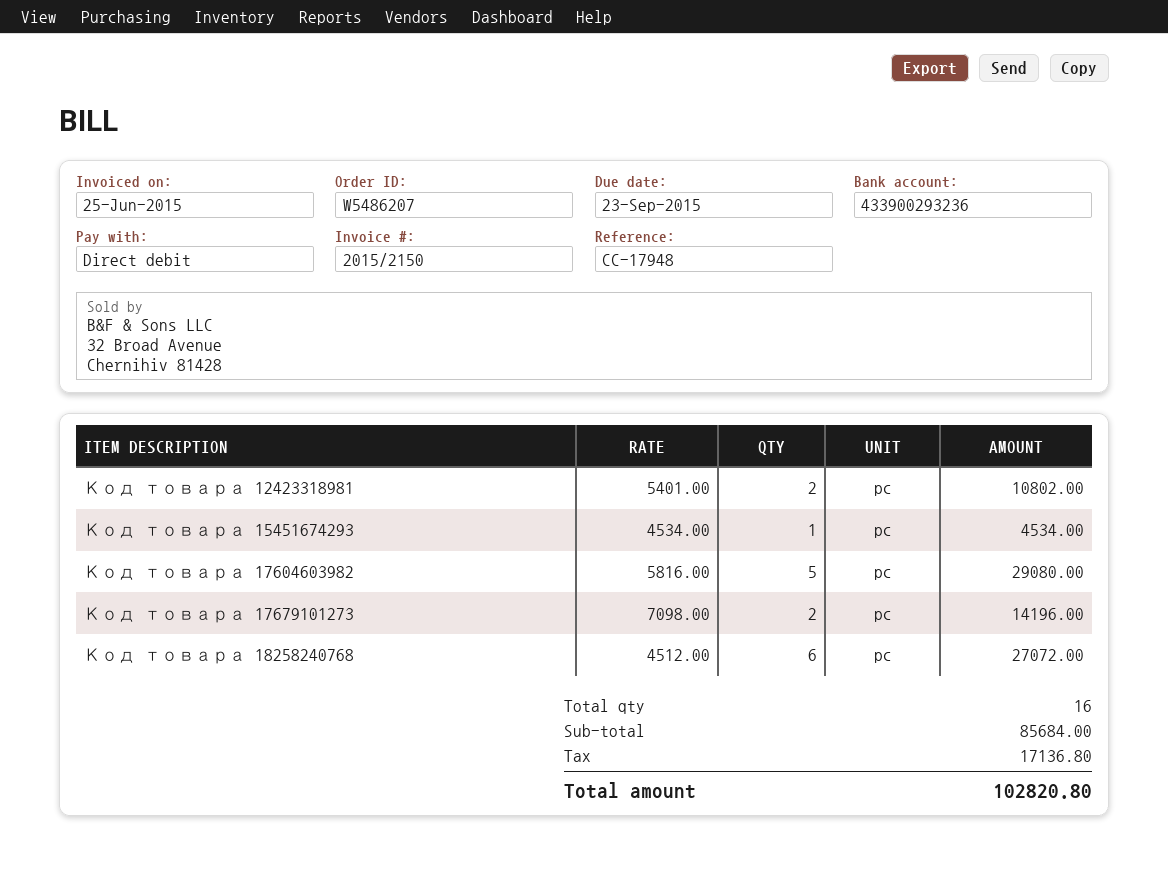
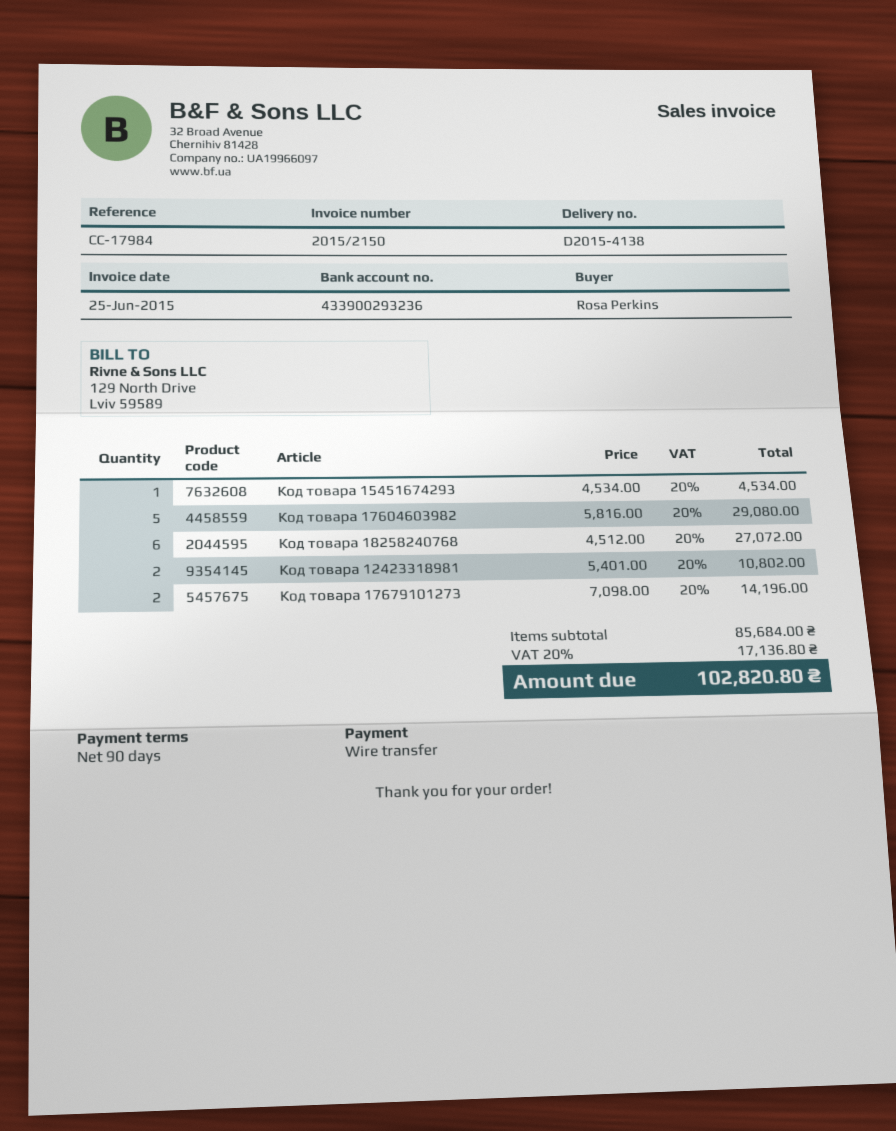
reference: CC-17948 -> CC-17984
payment method: direct debit -> bank transfer

